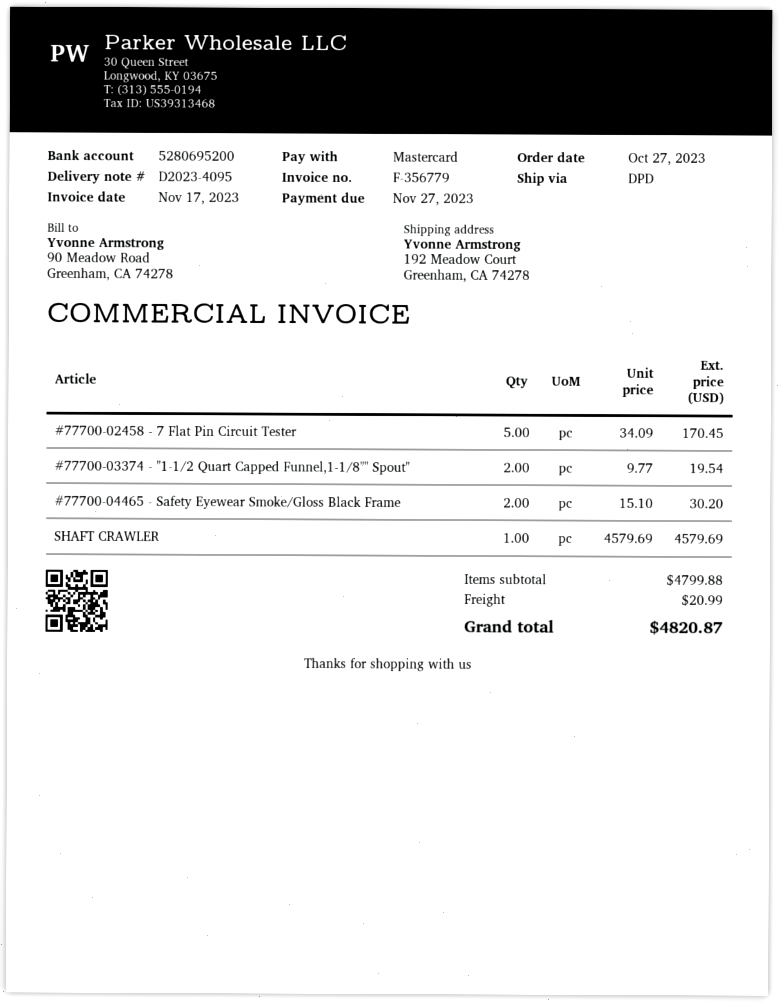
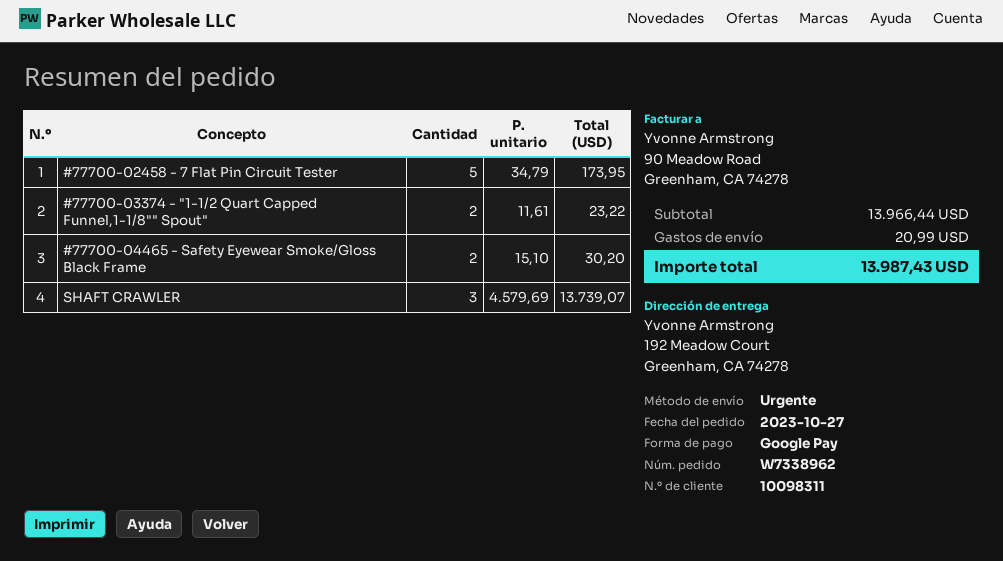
payment method: Mastercard -> Google Pay
shipping method: DPD -> express
#77700-02458 - 7 Flat Pin Circuit Tester: 5 x 34.09 = 170.45 -> 5 x 34.79 = 173.95
#77700-03374 - "1-1/2 Quart Capped Funnel,1-1/8"" Spout": 2 x 9.77 = 19.54 -> 2 x 11.61 = 23.22
SHAFT CRAWLER: 1 x 4579.69 = 4579.69 -> 3 x 4579.69 = 13739.07
subtotal: 4799.88 -> 13966.44
total: 4820.87 -> 13987.43

